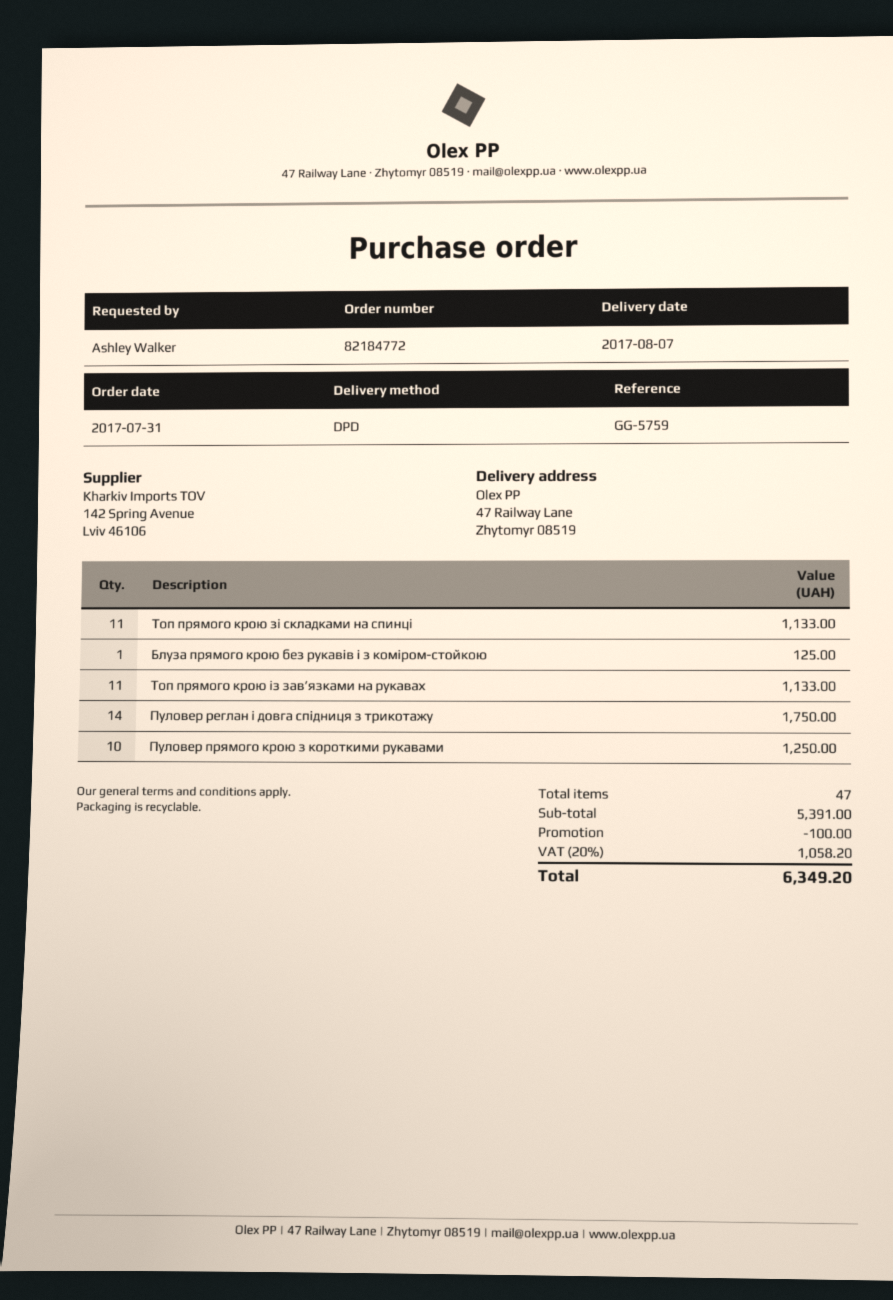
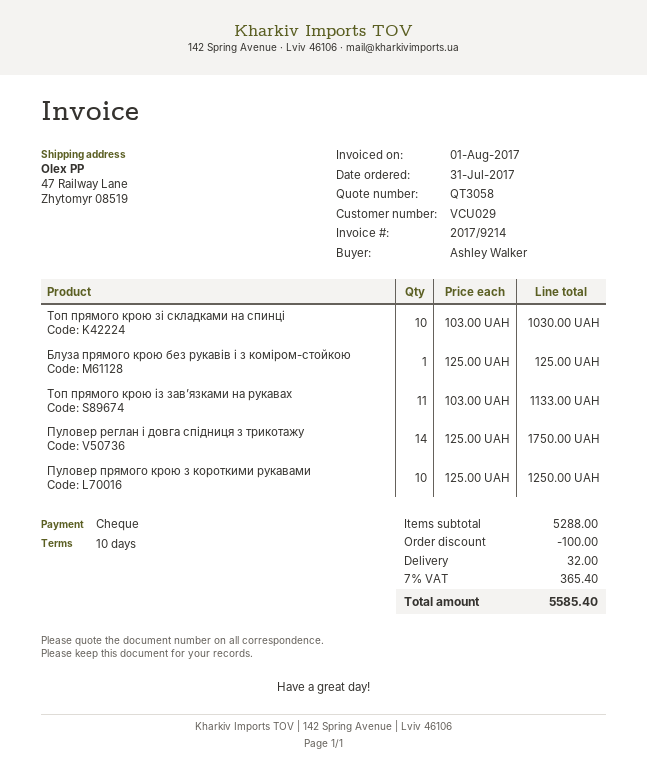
Топ прямого крою зі складками на спинці: 11 for 1133.00 -> 10 for 1030.00
subtotal: 5391.00 -> 5288.00
shipping: none -> 32.00
tax: 20% = 1058.20 -> 7% = 365.40
total: 6349.20 -> 5585.40

